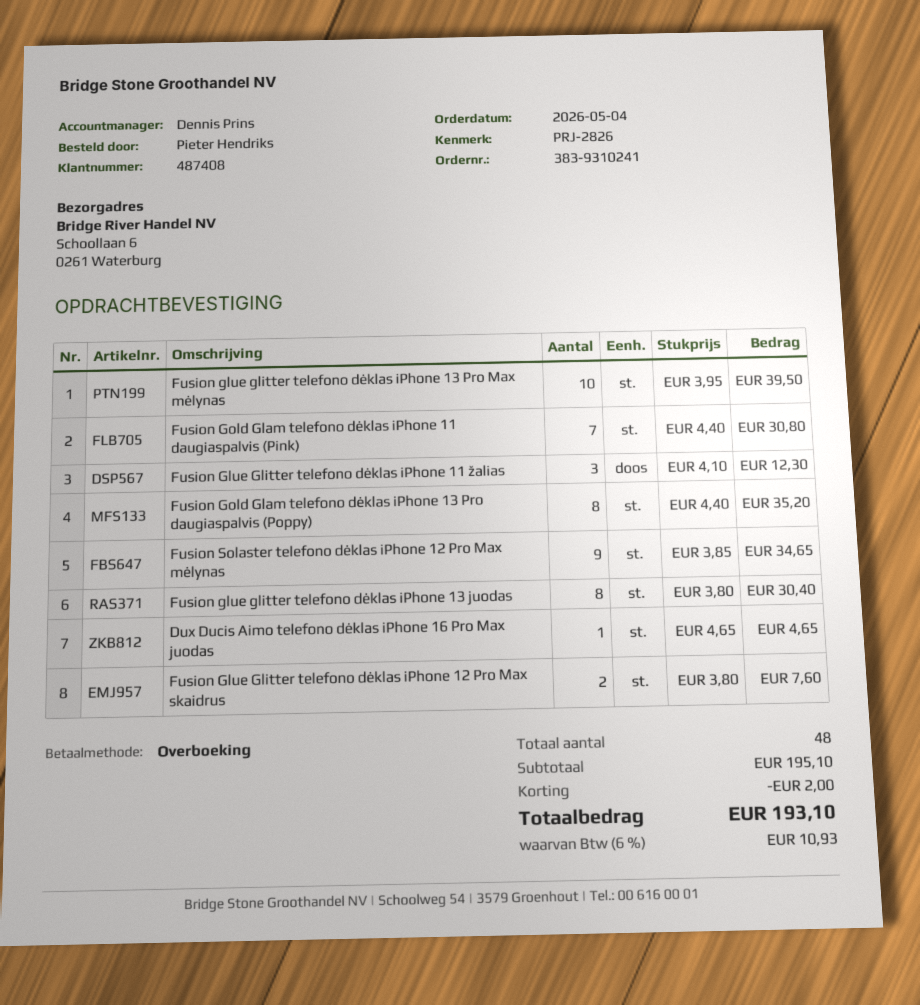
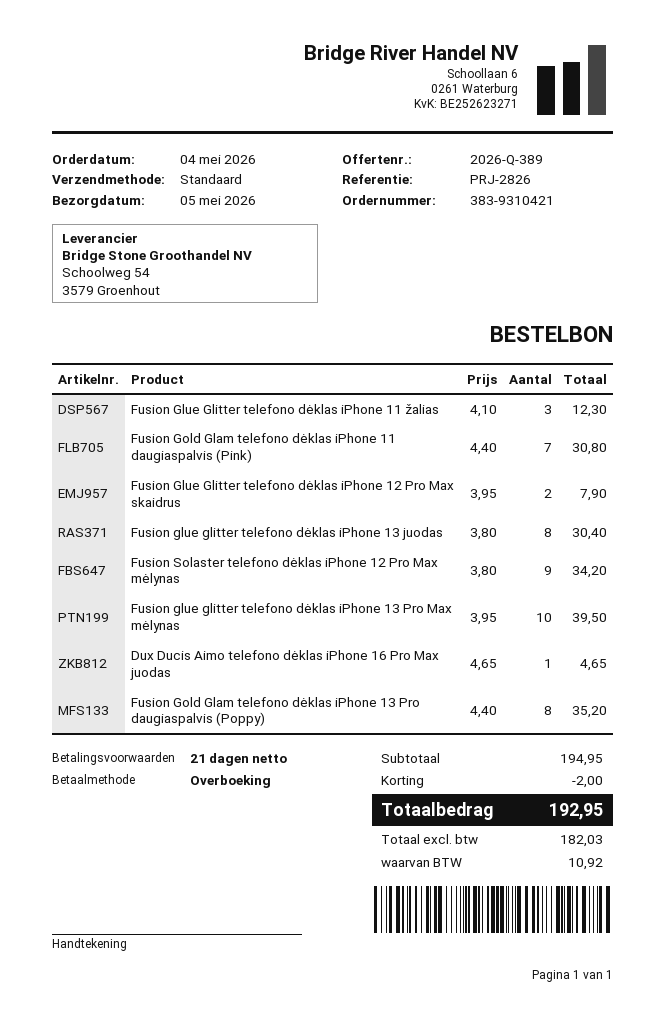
order number: 383-9310241 -> 383-9310421
Fusion Solaster telefono dėklas iPhone 12 Pro Max mėlynas: 9 x 3.85 = 34.65 -> 9 x 3.80 = 34.20
Fusion Glue Glitter telefono dėklas iPhone 12 Pro Max skaidrus: 2 x 3.80 = 7.60 -> 2 x 3.95 = 7.90
subtotal: 195.10 -> 194.95
tax: 10.93 -> 10.92
total: 193.10 -> 192.95

